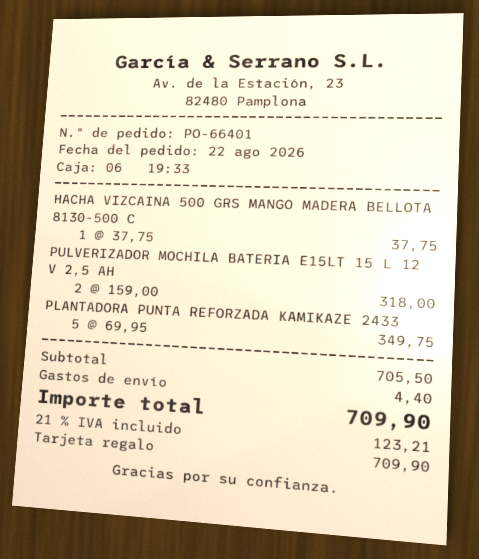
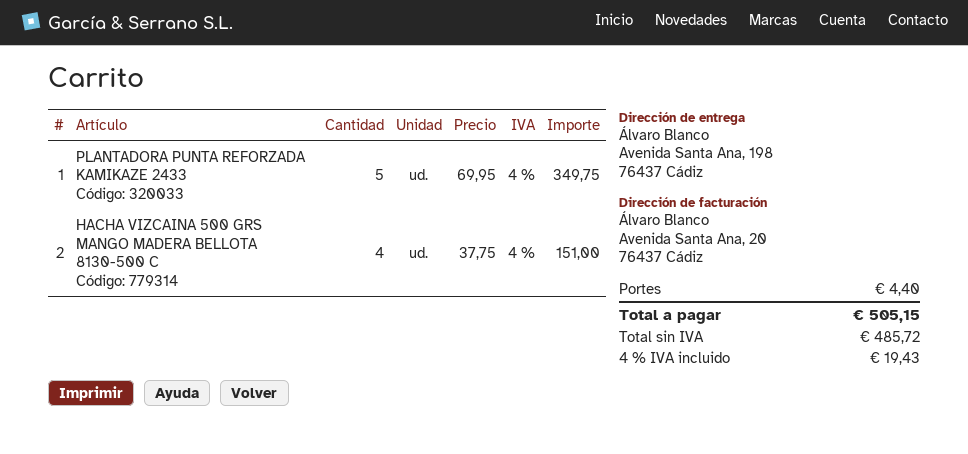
HACHA VIZCAINA 500 GRS MANGO MADERA BELLOTA 8130-500 C: 1 x 37.75 = 37.75 -> 4 x 37.75 = 151.00
PULVERIZADOR MOCHILA BATERIA E15LT 15 L 12 V 2,5 AH: 2 x 159.00 = 318.00 -> none
tax: 21% = 123.21 -> 4% = 19.43
total: 709.90 -> 505.15

